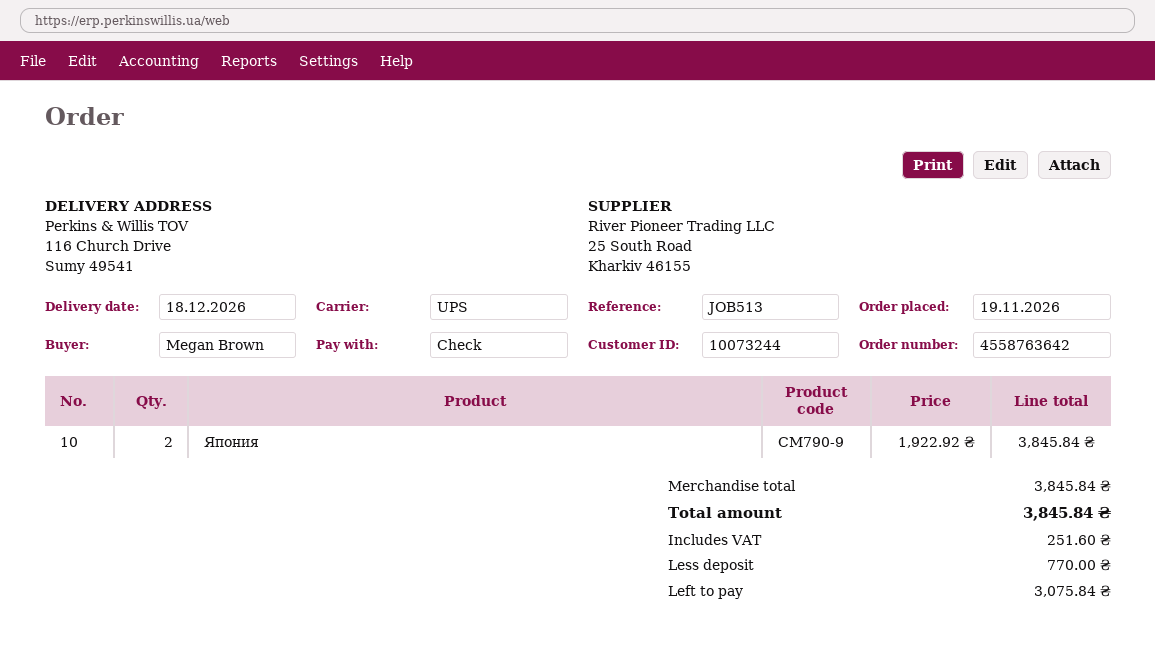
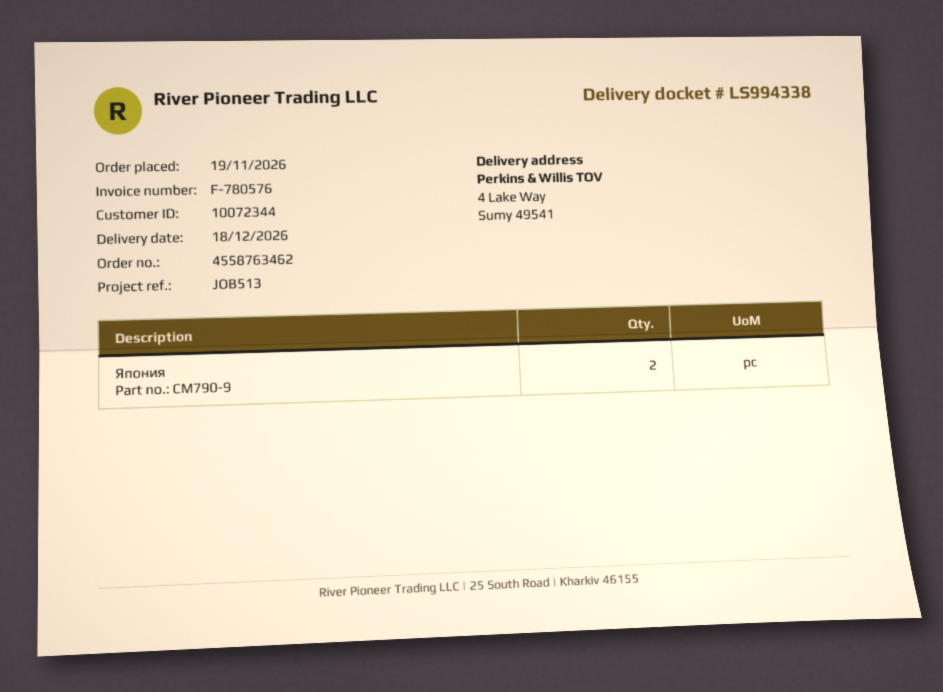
order number: 4558763642 -> 4558763462
customer number: 10073244 -> 10072344
ship to: 116 Church Drive, Sumy 49541 -> 4 Lake Way, Sumy 49541

